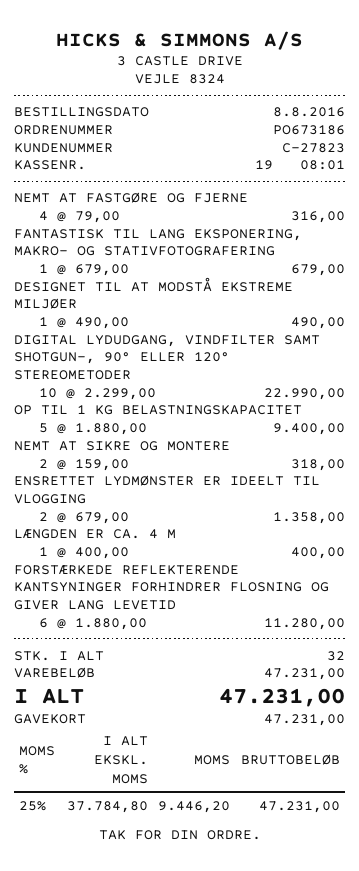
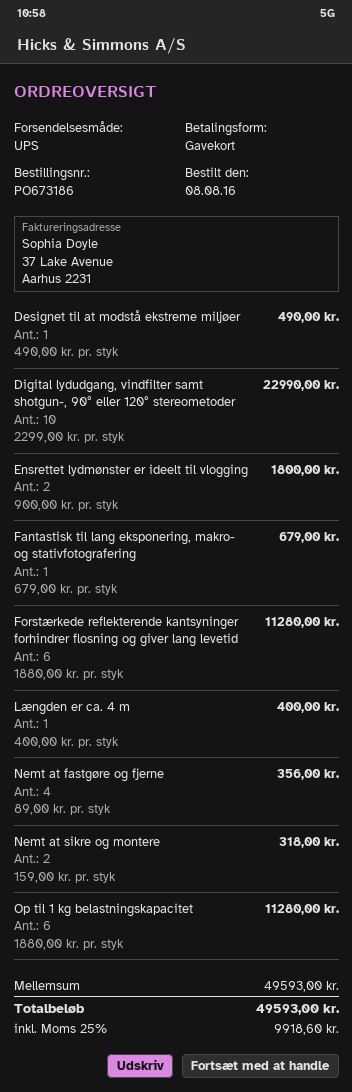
NEMT AT FASTGØRE OG FJERNE: 4 x 79.00 = 316.00 -> 4 x 89.00 = 356.00
OP TIL 1 KG BELASTNINGSKAPACITET: 5 x 1880.00 = 9400.00 -> 6 x 1880.00 = 11280.00
ENSRETTET LYDMØNSTER ER IDEELT TIL VLOGGING: 2 x 679.00 = 1358.00 -> 2 x 900.00 = 1800.00
subtotal: 47231.00 -> 49593.00
tax: 25% = 9446.20 -> 25% = 9918.60
total: 47231.00 -> 49593.00

